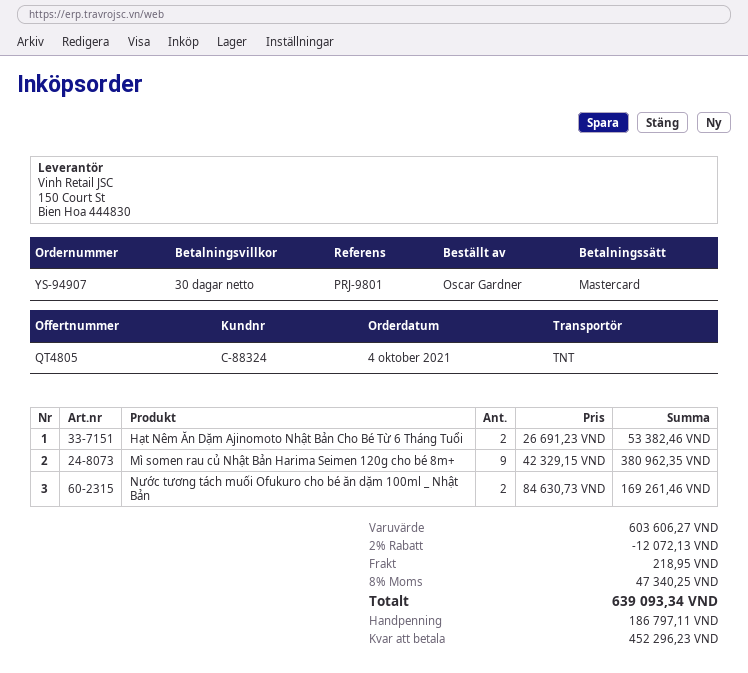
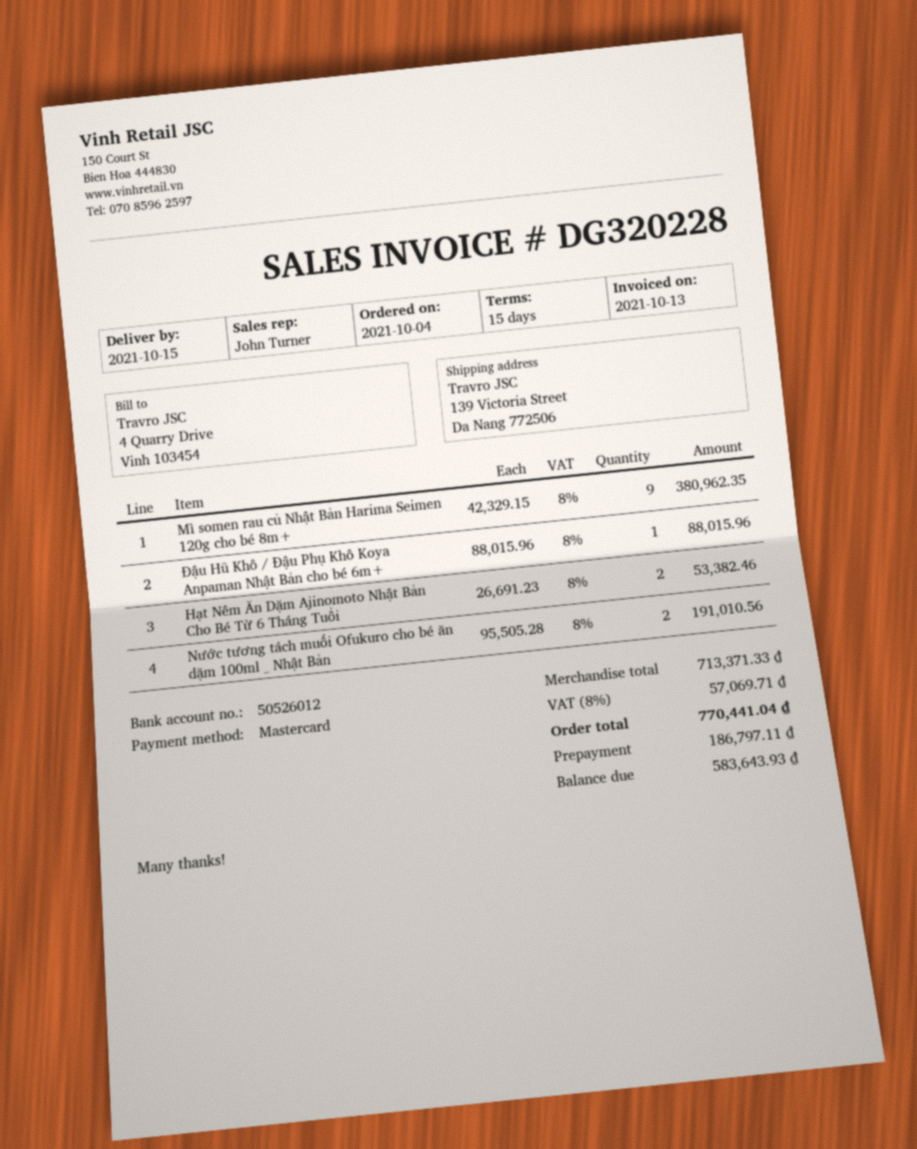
payment terms: 30 days -> 15 days
Nước tương tách muối Ofukuro cho bé ăn dặm 100ml _ Nhật Bản: 2 x 84630.73 = 169261.46 -> 2 x 95505.28 = 191010.56
Đậu Hũ Khô / Đậu Phụ Khô Koya Anpaman Nhật Bản cho bé 6m+: none -> 1 x 88015.96 = 88015.96
subtotal: 603606.27 -> 713371.33
discount: 2% = 12072.13 -> none
shipping: 218.95 -> none
tax: 8% = 47340.25 -> 8% = 57069.71
total: 639093.34 -> 770441.04
balance: 452296.23 -> 583643.93

